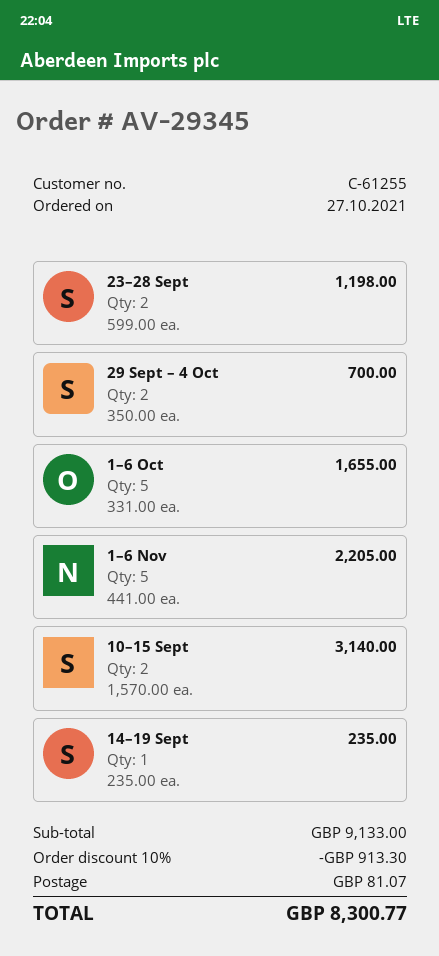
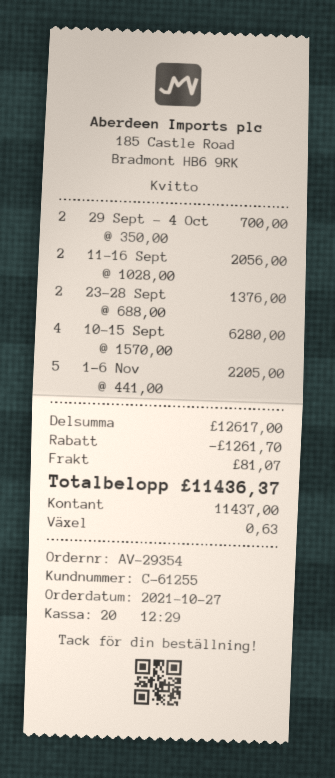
order number: AV-29345 -> AV-29354
23–28 Sept: 2 x 599.00 = 1198.00 -> 2 x 688.00 = 1376.00
1–6 Oct: 5 x 331.00 = 1655.00 -> none
10–15 Sept: 2 x 1570.00 = 3140.00 -> 4 x 1570.00 = 6280.00
14–19 Sept: 1 x 235.00 = 235.00 -> none
11–16 Sept: none -> 2 x 1028.00 = 2056.00
subtotal: 9133.00 -> 12617.00
discount: 913.30 -> 1261.70
total: 8300.77 -> 11436.37

